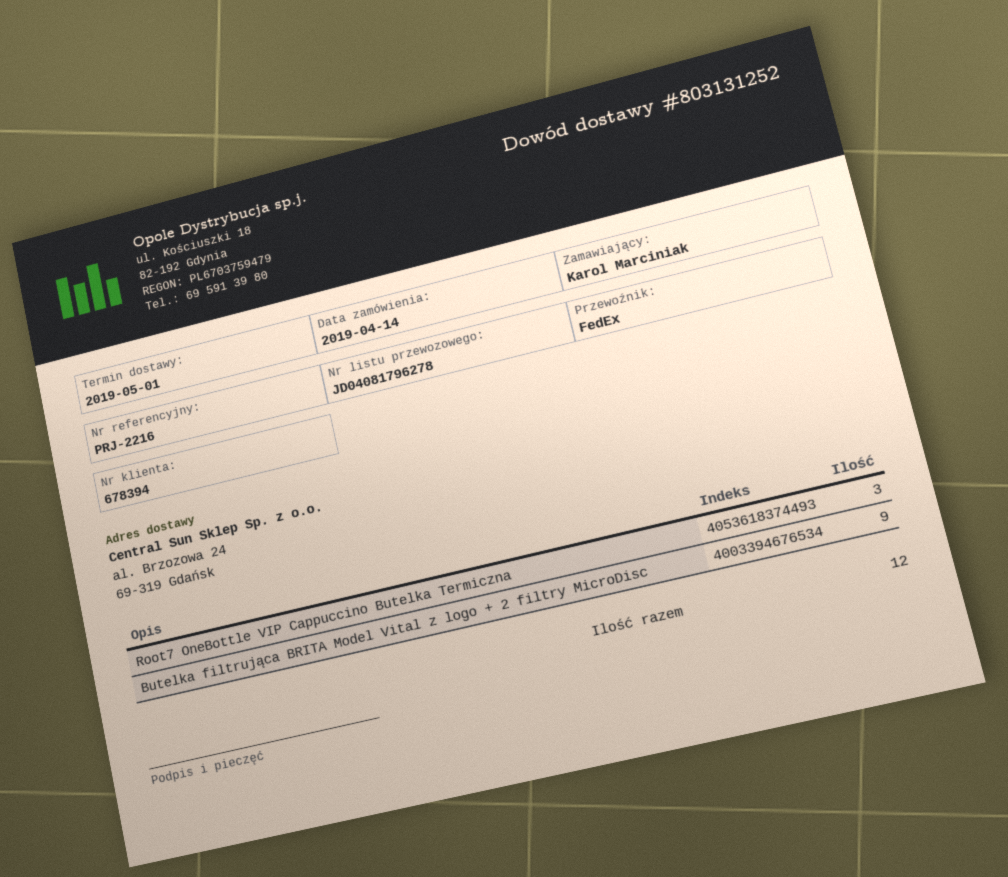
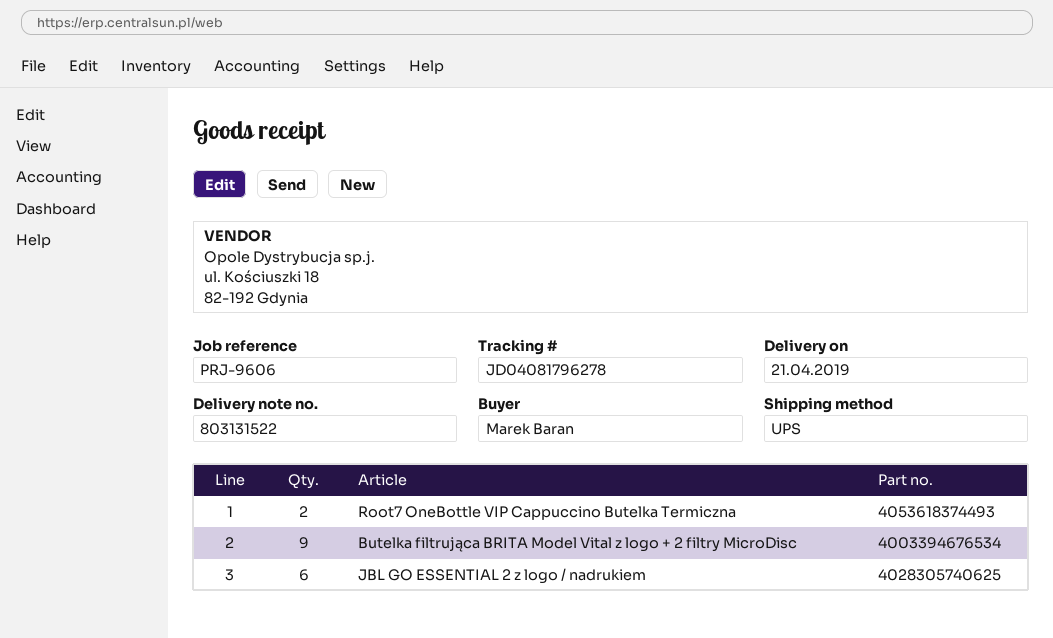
delivery note number: 803131252 -> 803131522
delivery date: 2019-05-01 -> 2019-04-21
reference: PRJ-2216 -> PRJ-9606
ordered by: Karol Marciniak -> Marek Baran
shipping method: FedEx -> UPS
Root7 OneBottle VIP Cappuccino Butelka Termiczna: 3 -> 2
JBL GO ESSENTIAL 2 z logo / nadrukiem: none -> 6

